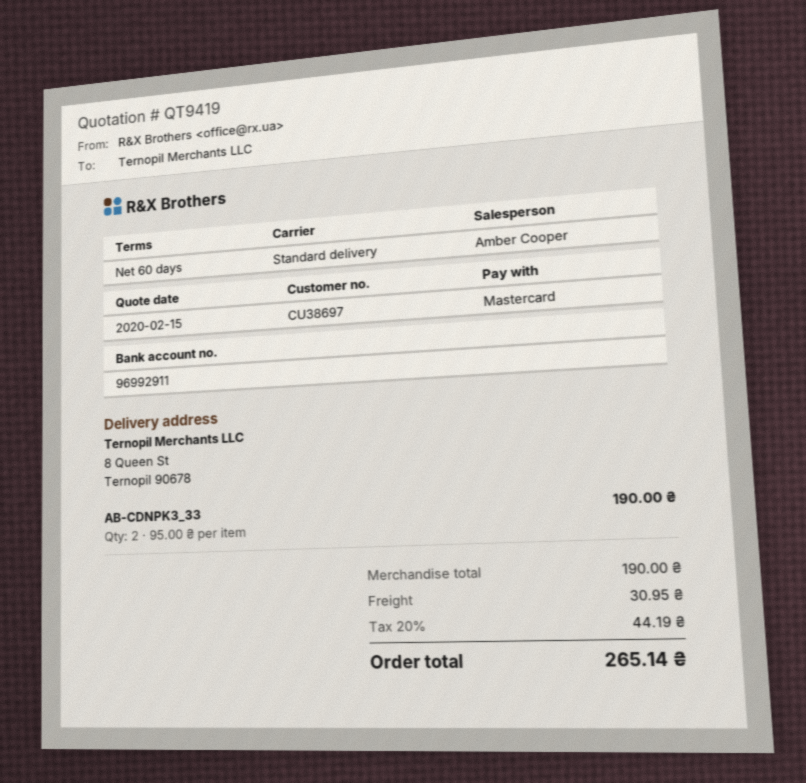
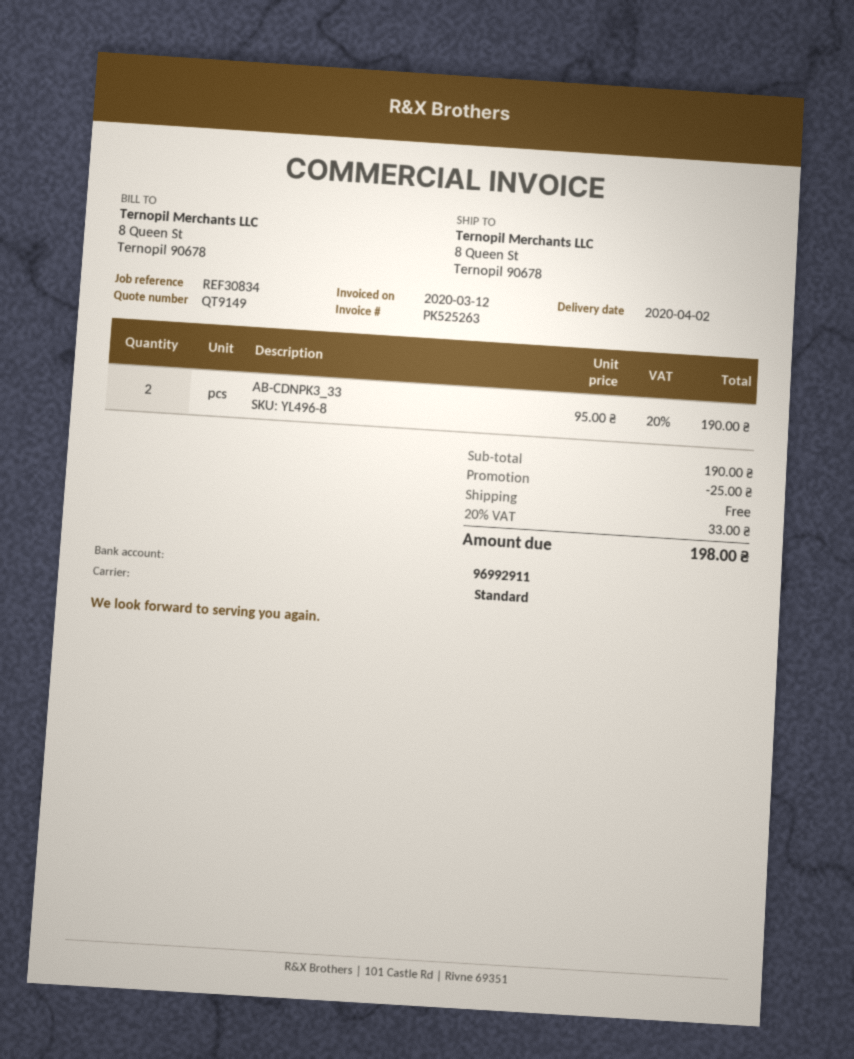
quote number: QT9419 -> QT9149
discount: none -> 25.00
shipping: 30.95 -> 0.00
tax: 20% = 44.19 -> 20% = 33.00
total: 265.14 -> 198.00

